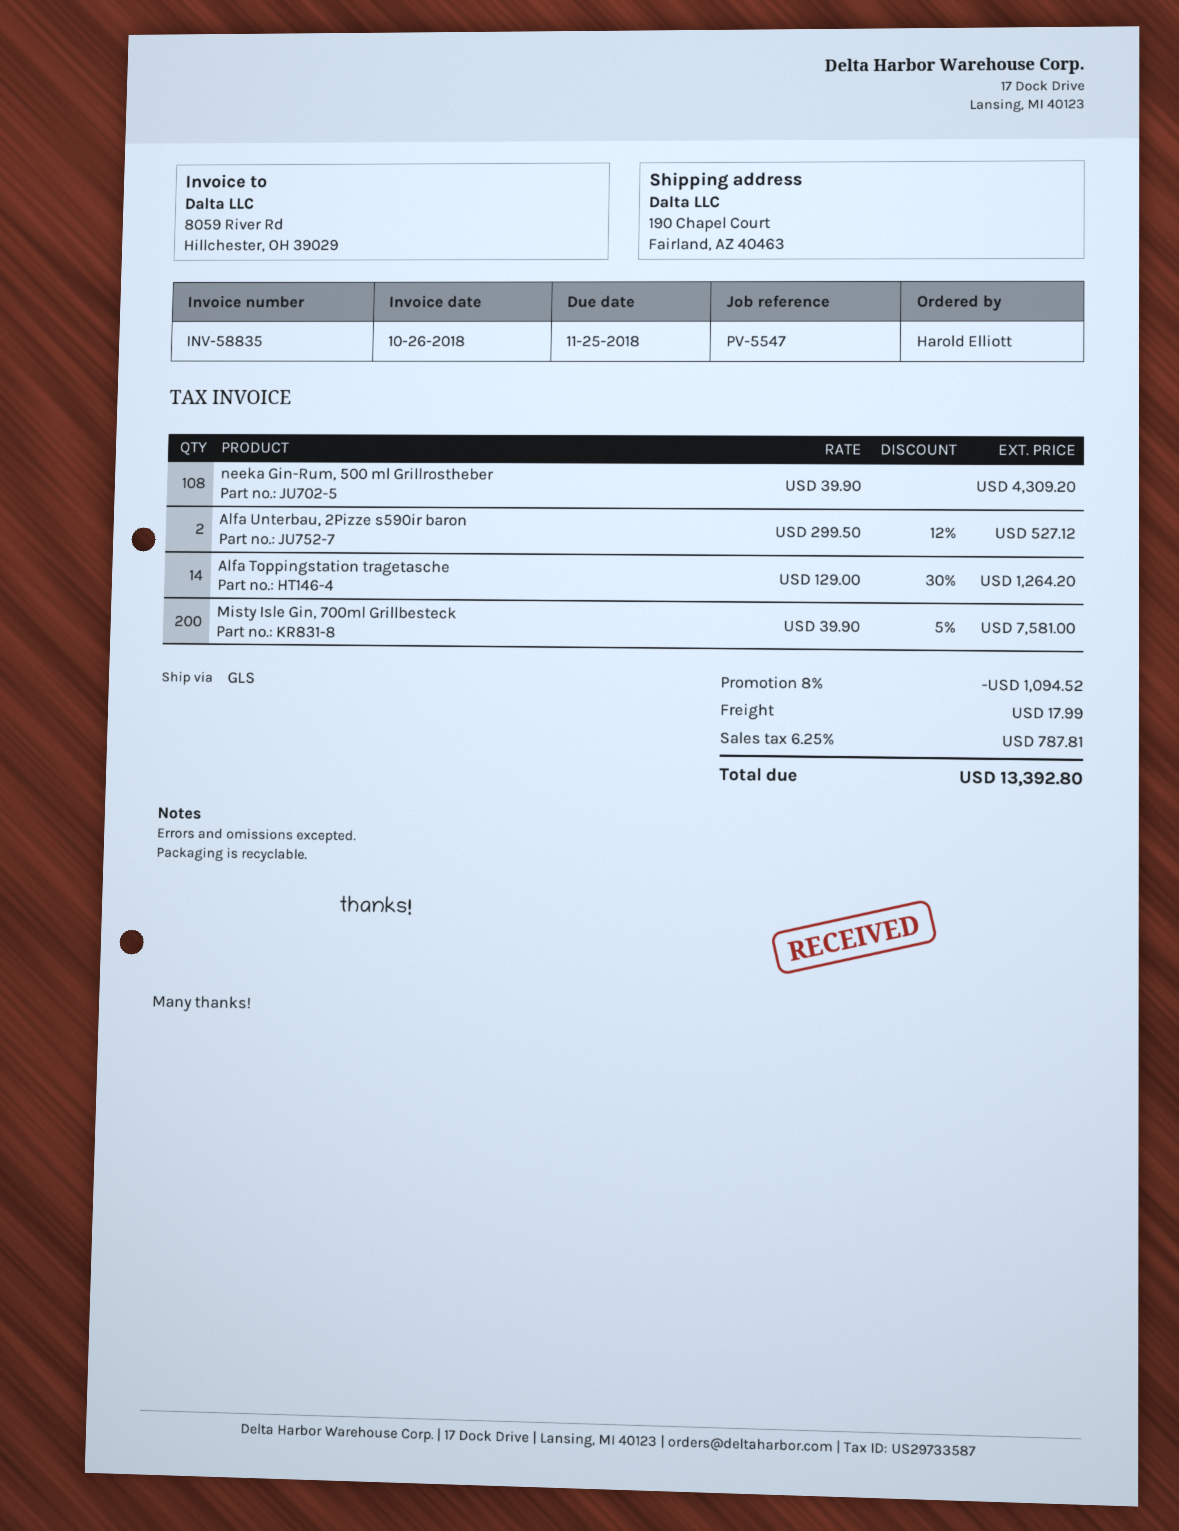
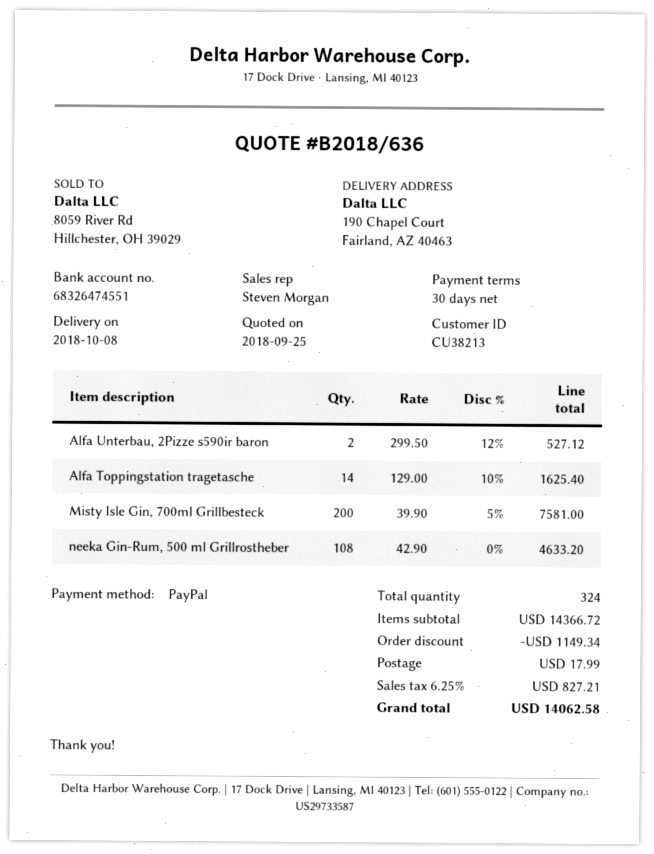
neeka Gin-Rum, 500 ml Grillrostheber: 108 x 39.90 = 4309.20 -> 108 x 42.90 = 4633.20
Alfa Toppingstation tragetasche: 14 x 129.00 - 30% = 1264.20 -> 14 x 129.00 - 10% = 1625.40
discount: 1094.52 -> 1149.34
tax: 6.25% = 787.81 -> 6.25% = 827.21
total: 13392.80 -> 14062.58

